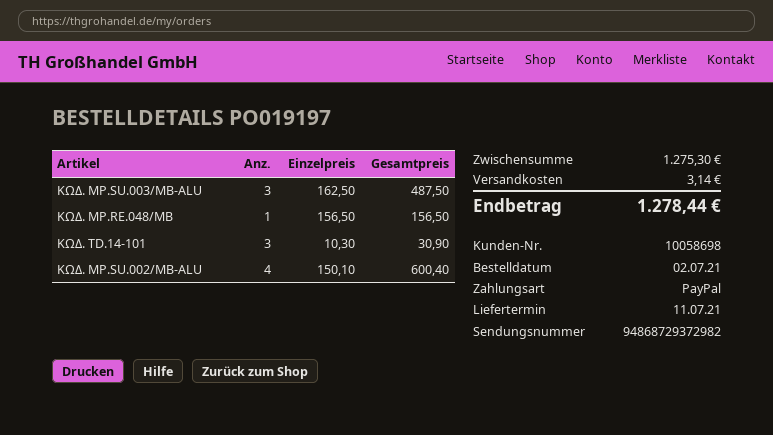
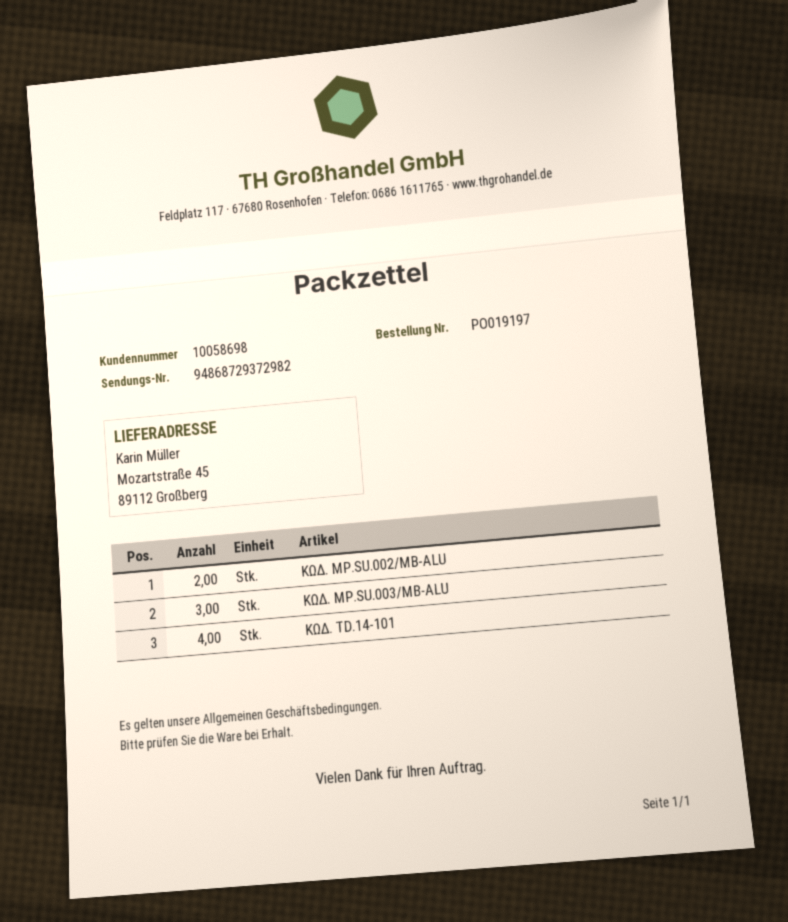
ΚΩΔ. MP.RE.048/MB: 1 -> none
ΚΩΔ. TD.14-101: 3 -> 4
ΚΩΔ. MP.SU.002/MB-ALU: 4 -> 2

